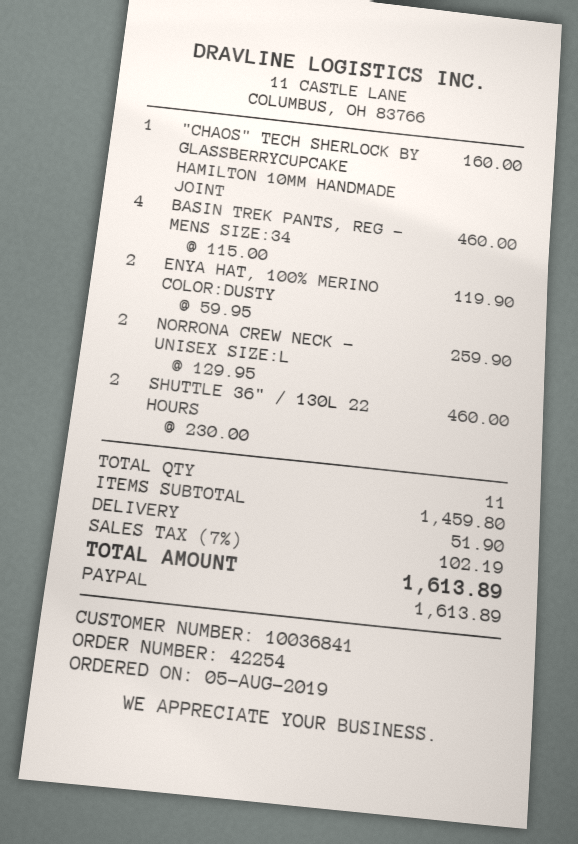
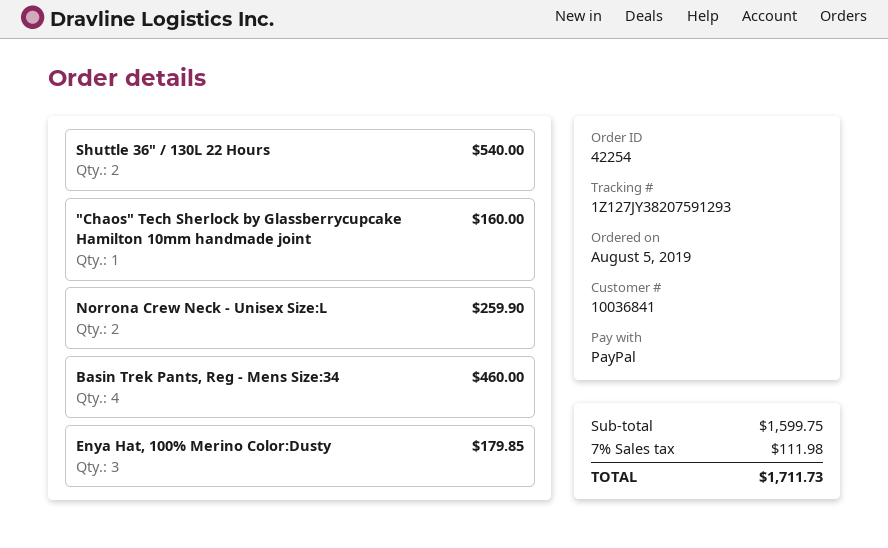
ENYA HAT, 100% MERINO COLOR:DUSTY: 2 for 119.90 -> 3 for 179.85
SHUTTLE 36" / 130L 22 HOURS: 2 for 460.00 -> 2 for 540.00
subtotal: 1459.80 -> 1599.75
shipping: 51.90 -> none
tax: 7% = 102.19 -> 7% = 111.98
total: 1613.89 -> 1711.73

